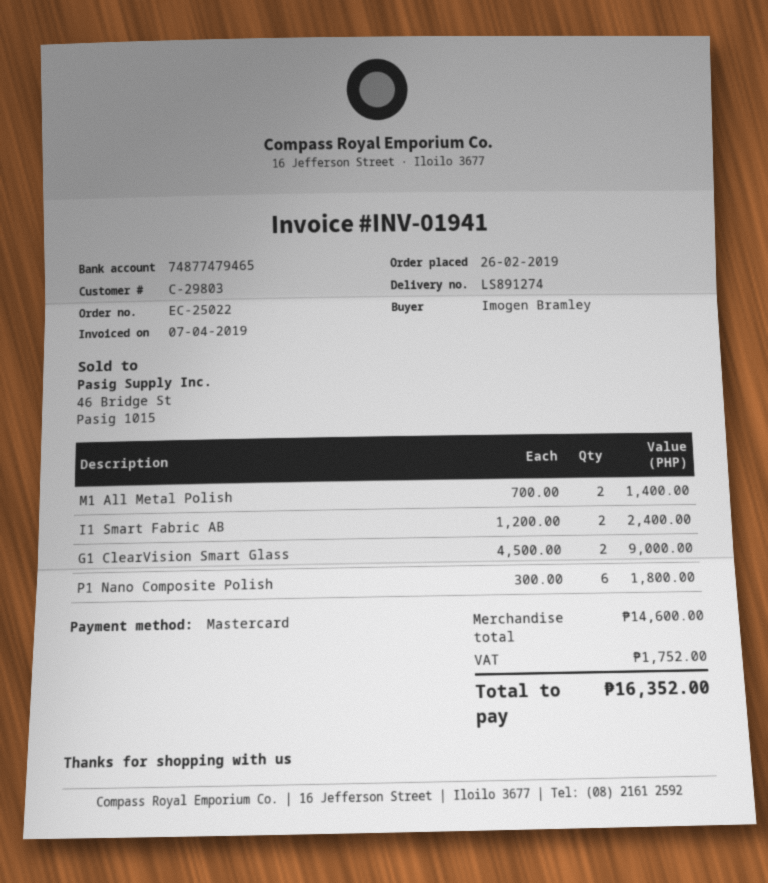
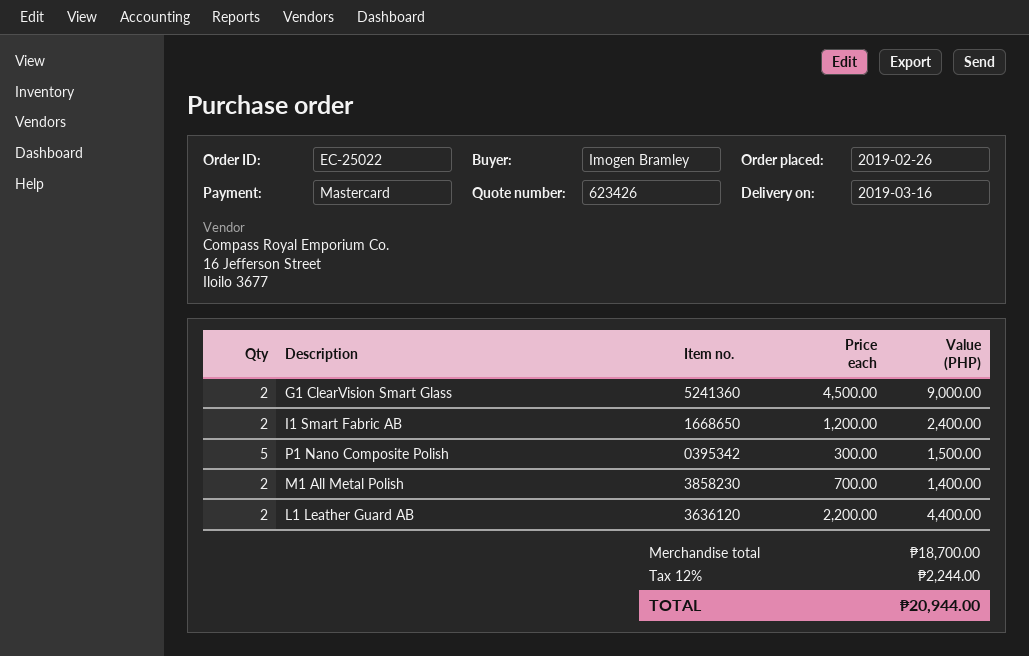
P1 Nano Composite Polish: 6 x 300.00 = 1800.00 -> 5 x 300.00 = 1500.00
L1 Leather Guard AB: none -> 2 x 2200.00 = 4400.00
subtotal: 14600.00 -> 18700.00
tax: 1752.00 -> 2244.00
total: 16352.00 -> 20944.00

